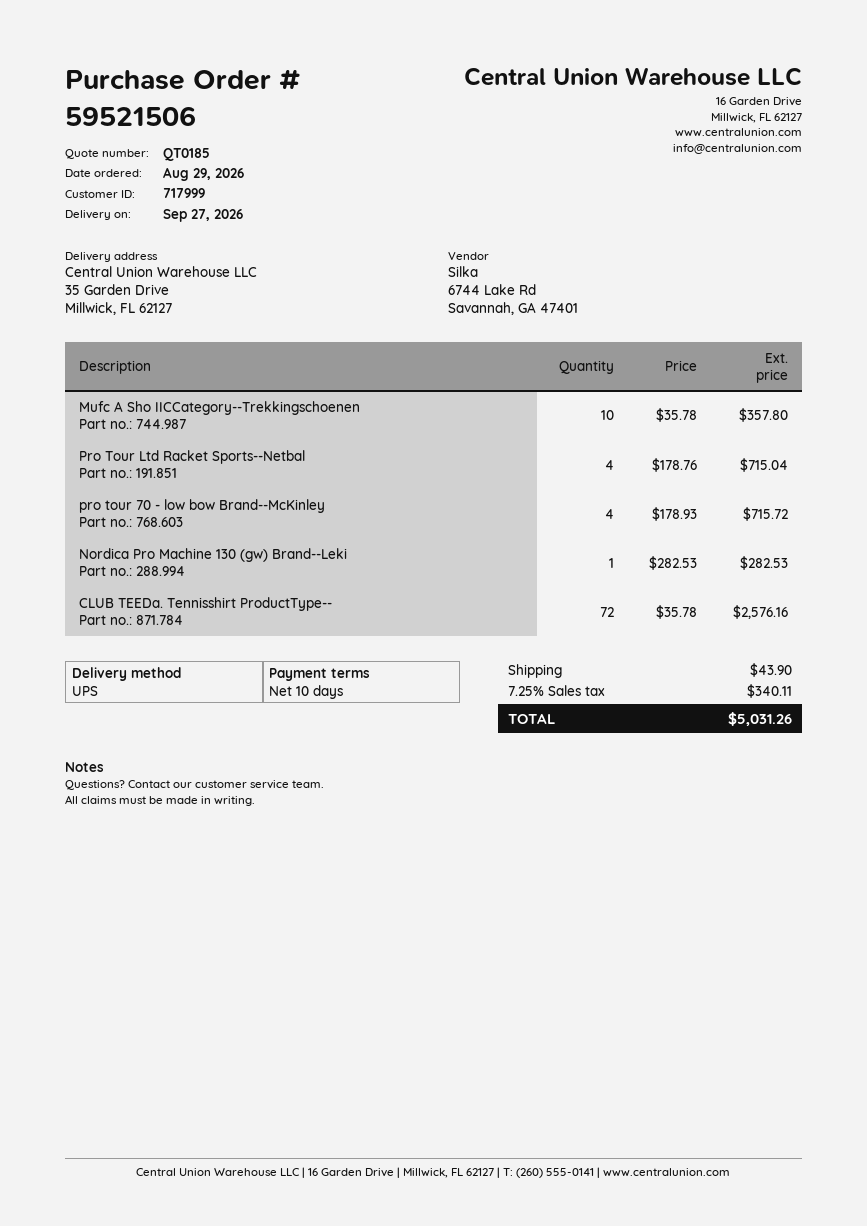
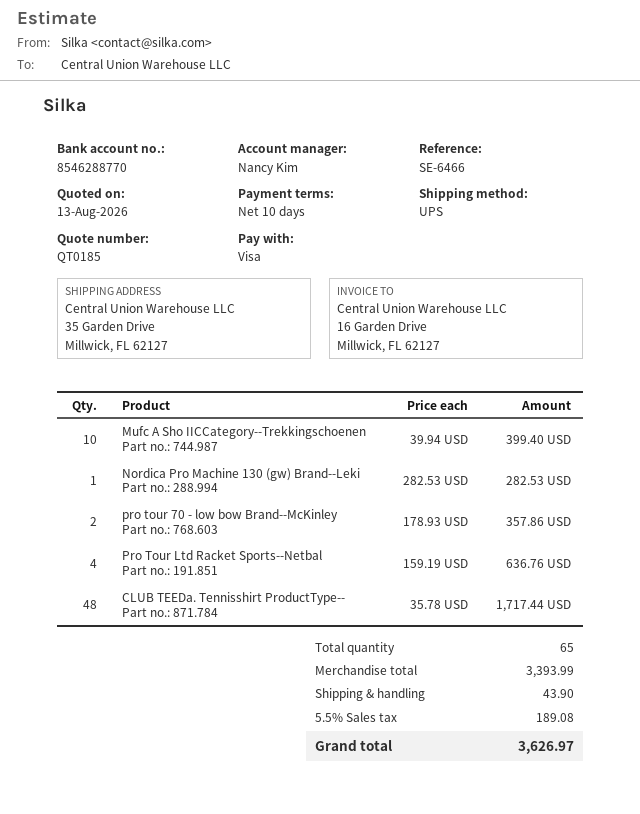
Mufc A Sho IICCategory--Trekkingschoenen: 10 x 35.78 = 357.80 -> 10 x 39.94 = 399.40
Pro Tour Ltd Racket Sports--Netbal: 4 x 178.76 = 715.04 -> 4 x 159.19 = 636.76
pro tour 70 - low bow Brand--McKinley: 4 x 178.93 = 715.72 -> 2 x 178.93 = 357.86
CLUB TEEDa. Tennisshirt ProductType--: 72 x 35.78 = 2576.16 -> 48 x 35.78 = 1717.44
tax: 7.25% = 340.11 -> 5.5% = 189.08
total: 5031.26 -> 3626.97

